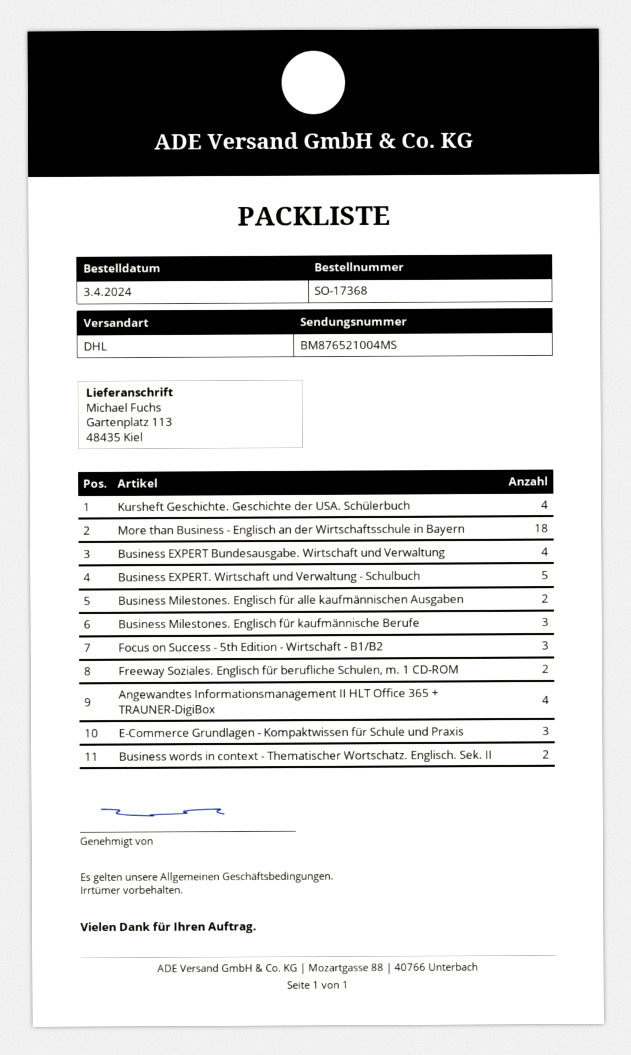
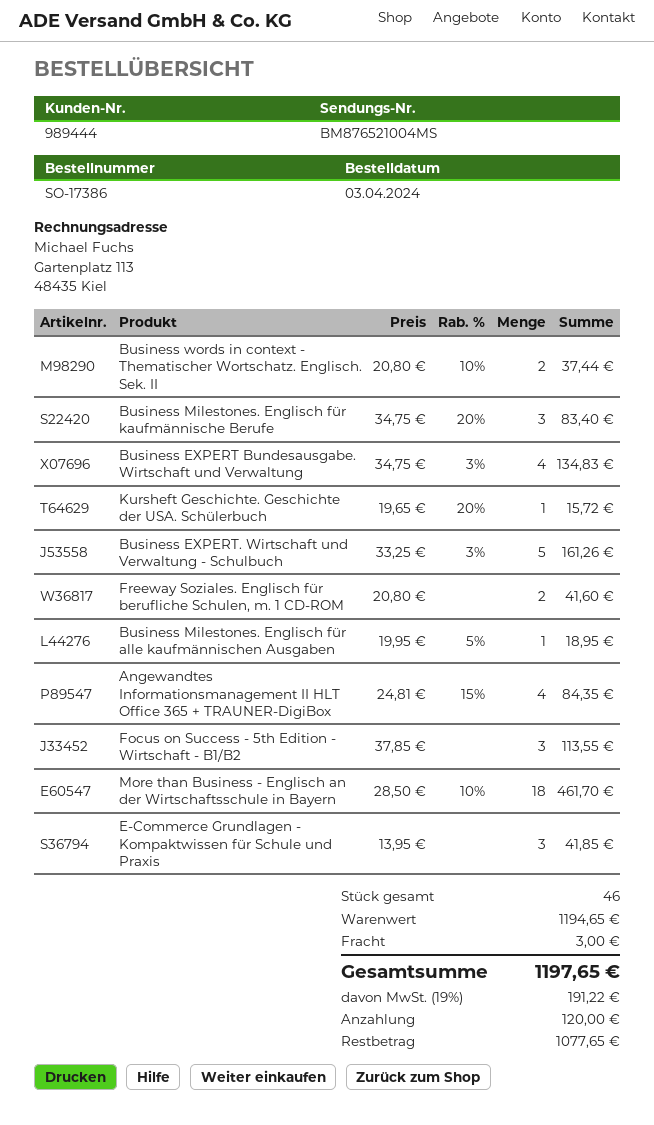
order number: SO-17368 -> SO-17386
Kursheft Geschichte. Geschichte der USA. Schülerbuch: 4 -> 1
Business Milestones. Englisch für alle kaufmännischen Ausgaben: 2 -> 1

